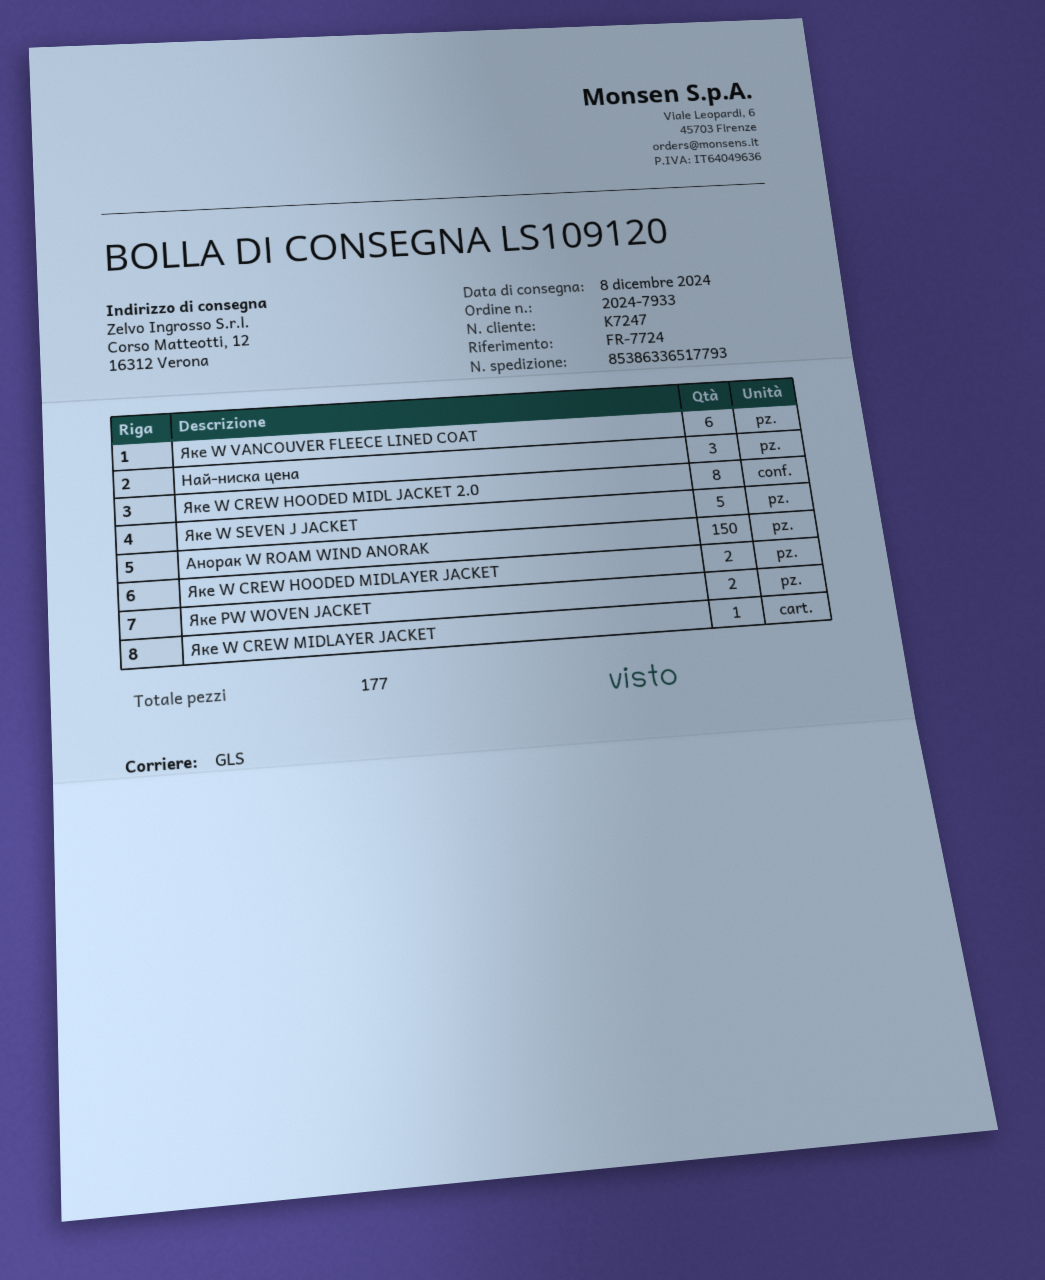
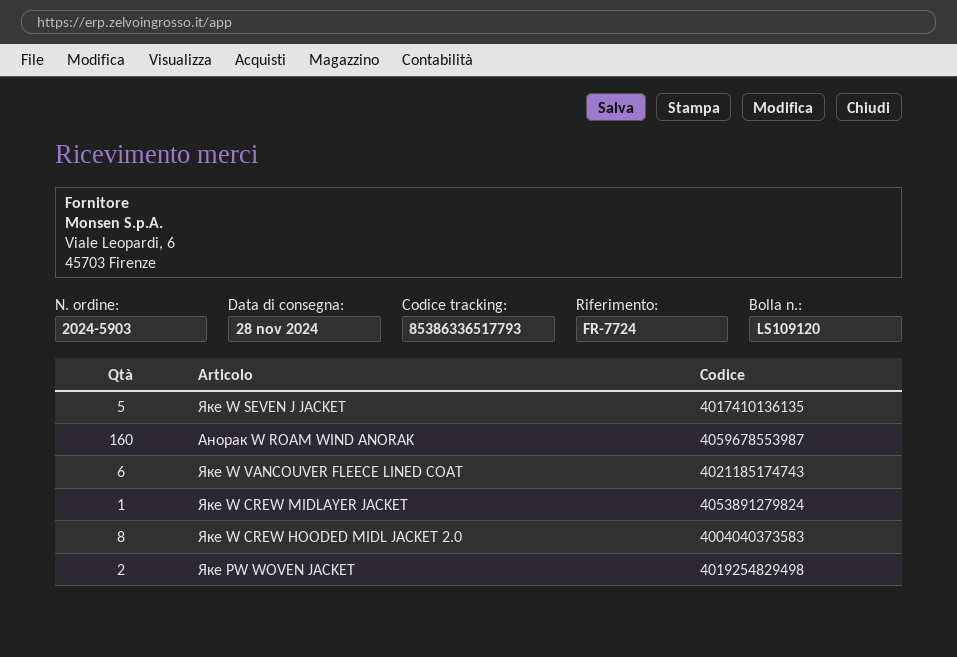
order number: 2024-7933 -> 2024-5903
delivery date: 2024-12-08 -> 2024-11-28
Най-ниска цена: 3 -> none
Анорак W ROAM WIND ANORAK: 150 -> 160
Яке W CREW HOODED MIDLAYER JACKET: 2 -> none

